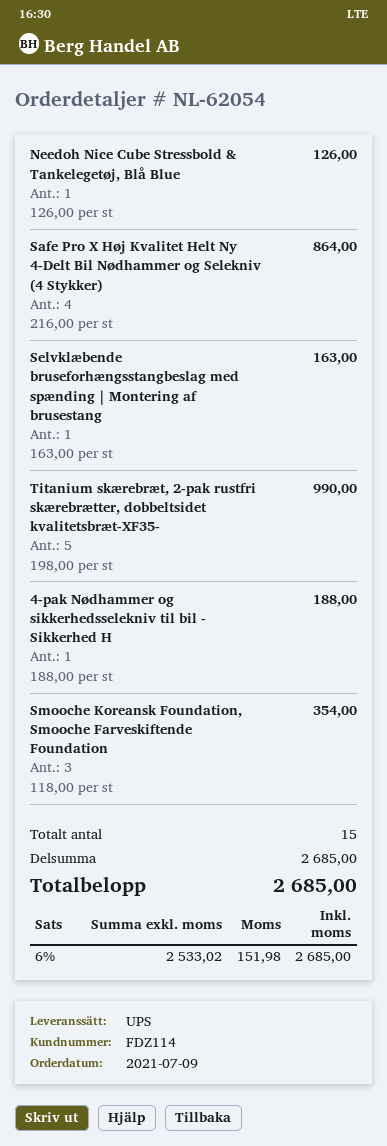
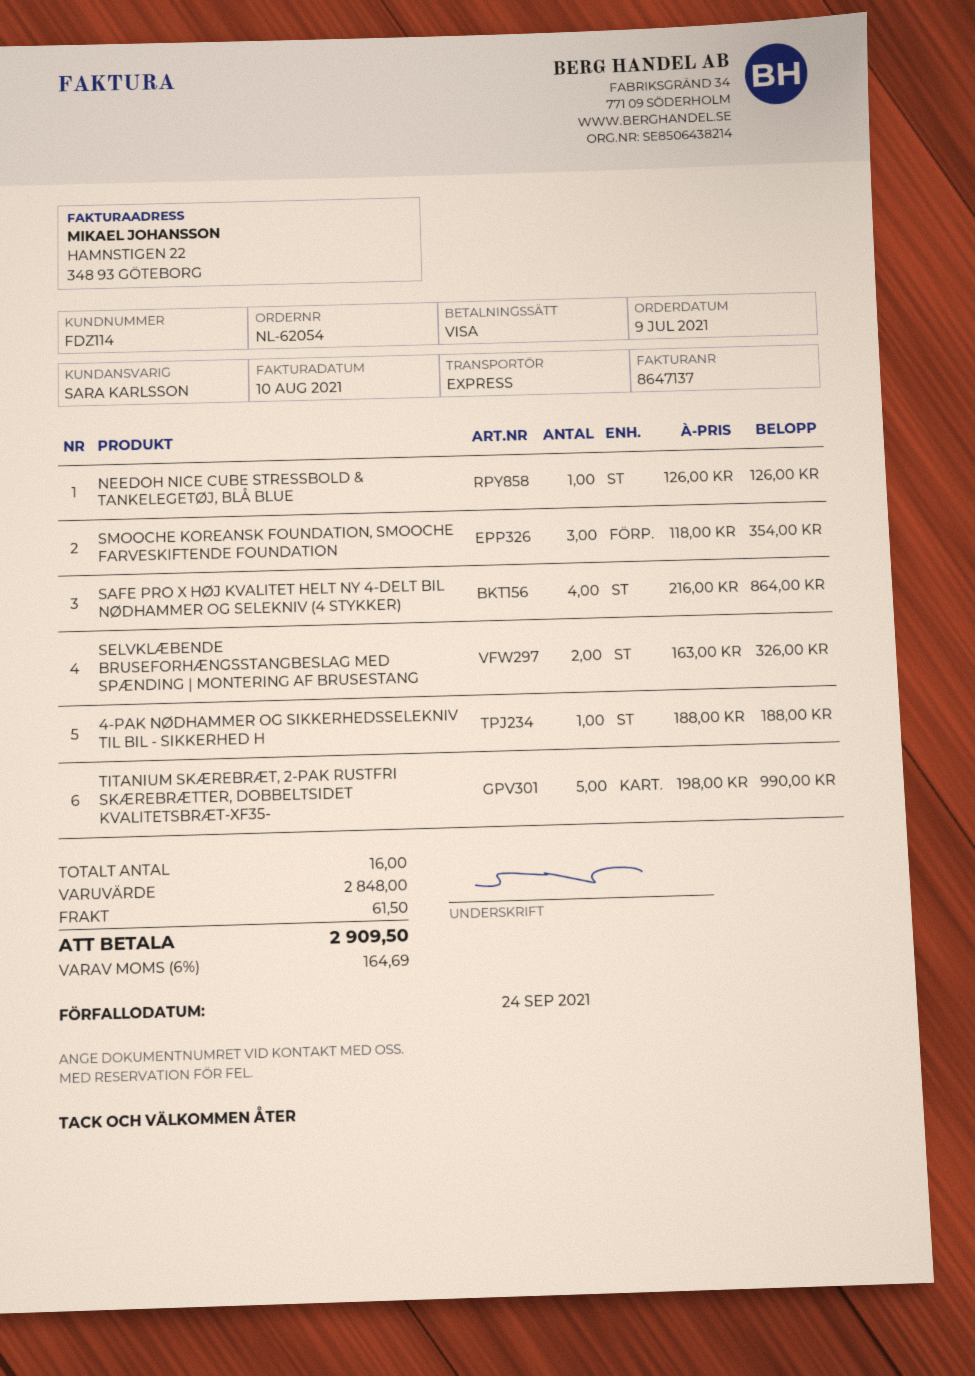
shipping method: UPS -> express
Selvklæbende bruseforhængsstangbeslag med spænding | Montering af brusestang: 1 x 163.00 = 163.00 -> 2 x 163.00 = 326.00
total quantity: 15 -> 16
subtotal: 2685.00 -> 2848.00
shipping: none -> 61.50
tax: 6% = 151.98 -> 6% = 164.69
total: 2685.00 -> 2909.50

